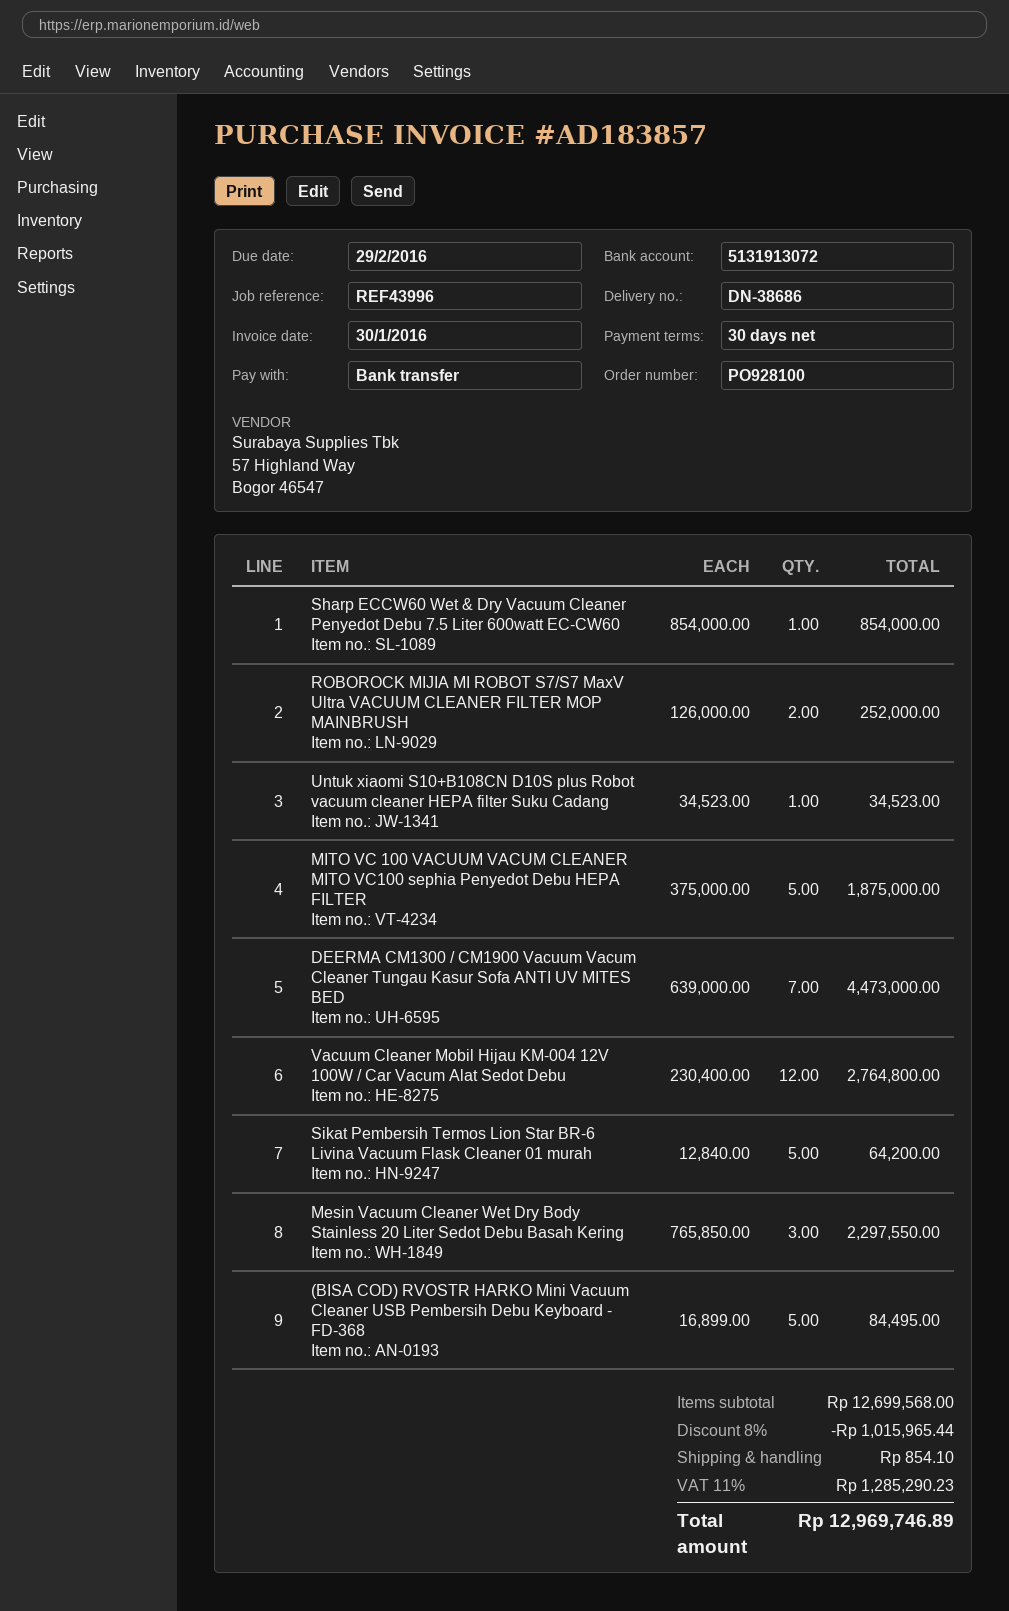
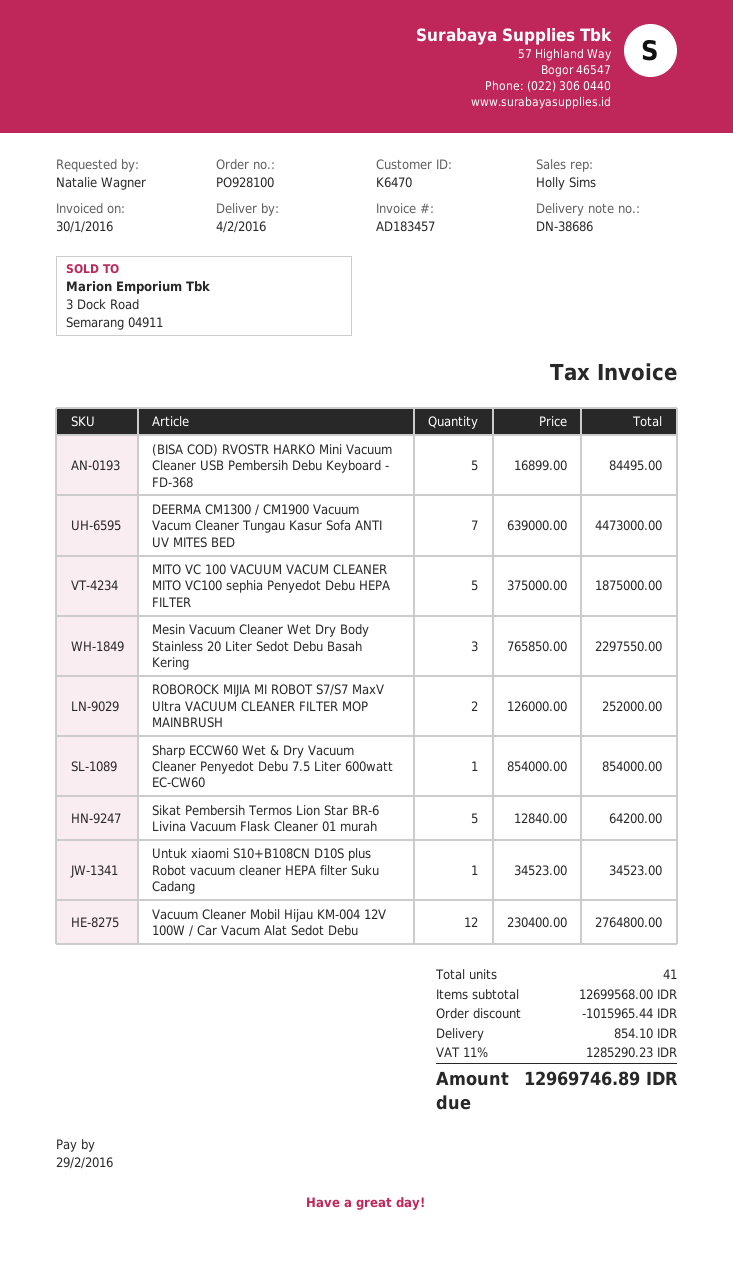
invoice number: AD183857 -> AD183457

